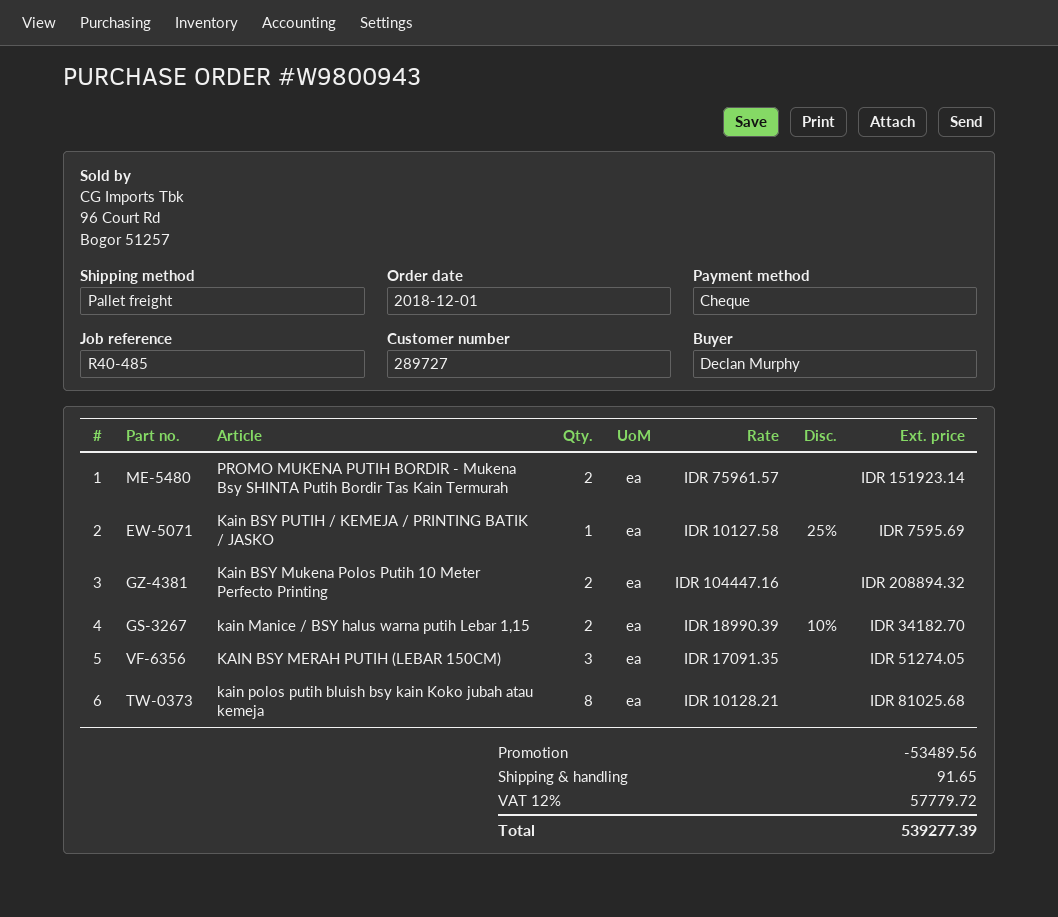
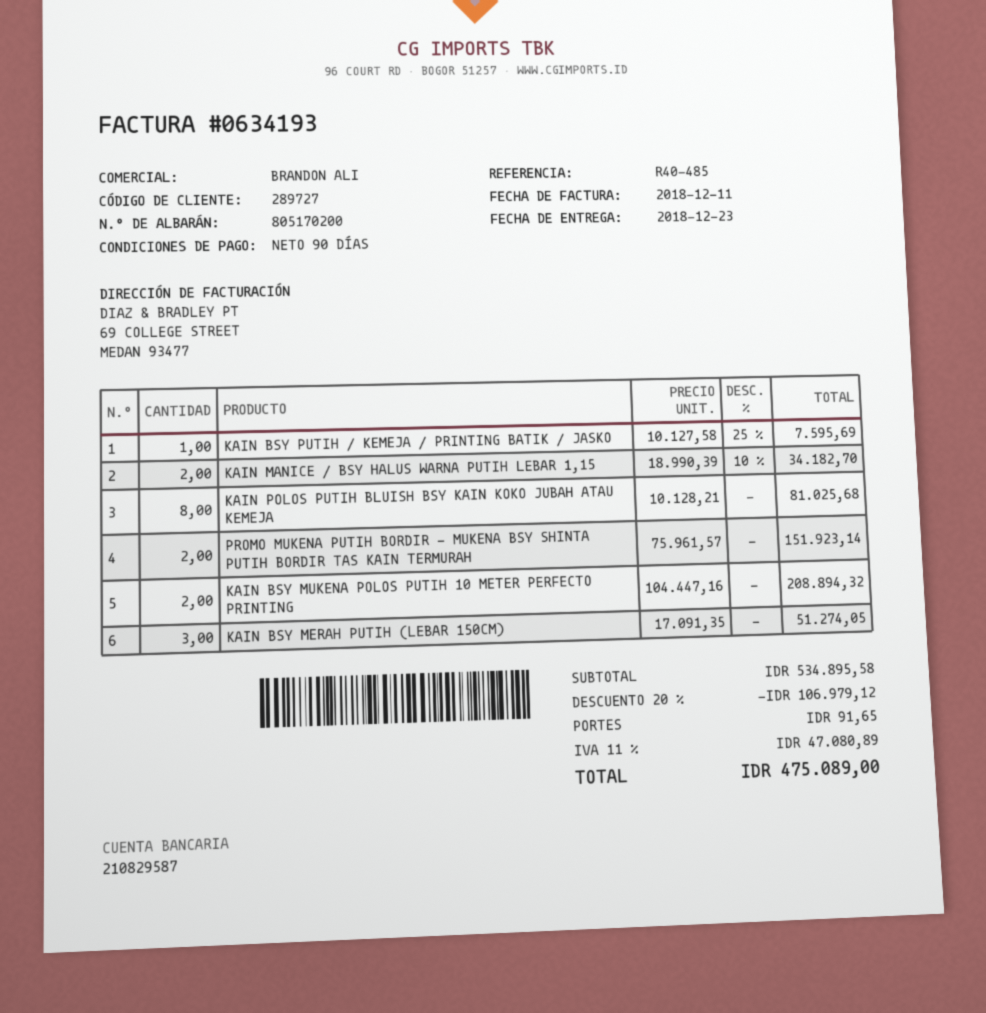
discount: 53489.56 -> 106979.12
tax: 12% = 57779.72 -> 11% = 47080.89
total: 539277.39 -> 475089.00

